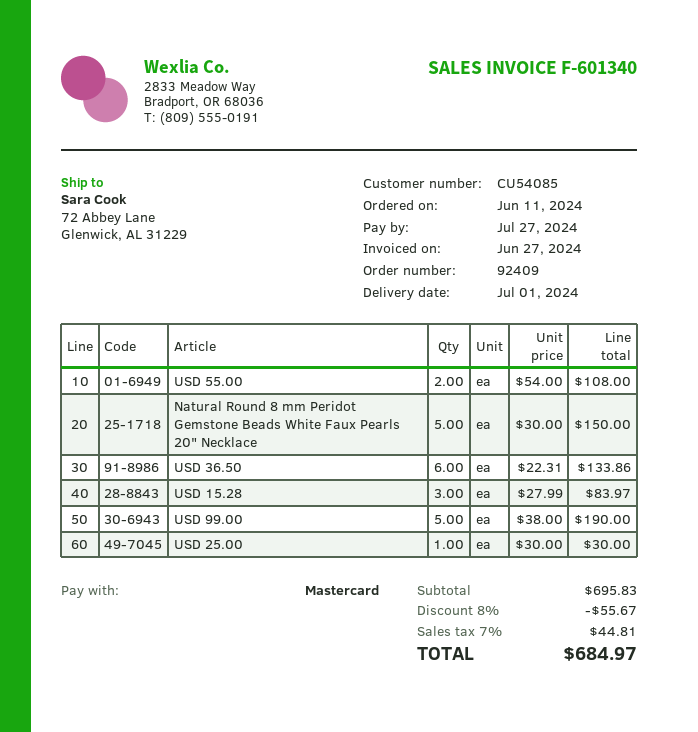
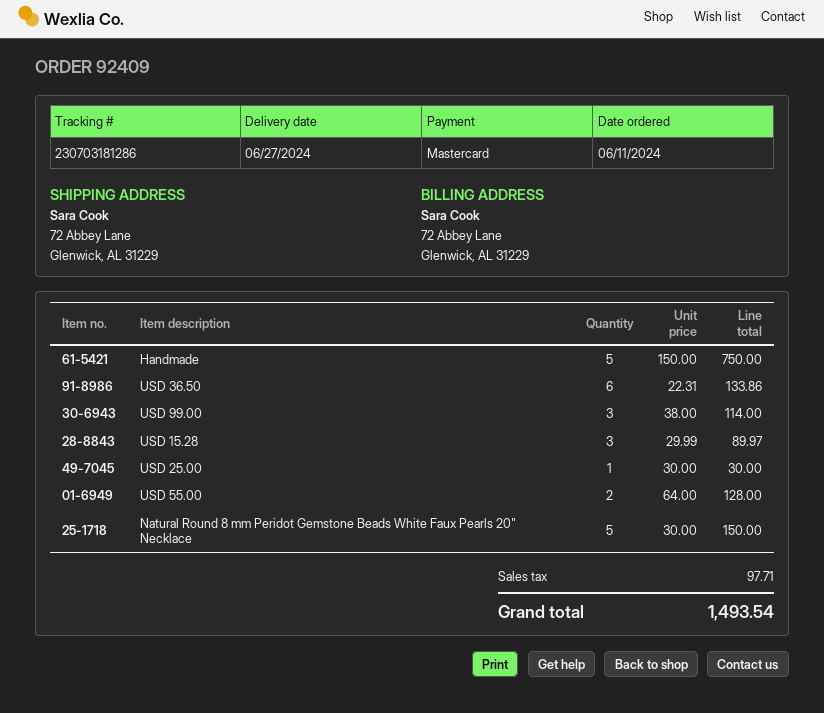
delivery date: 2024-07-01 -> 2024-06-27
USD 55.00: 2 x 54.00 = 108.00 -> 2 x 64.00 = 128.00
USD 15.28: 3 x 27.99 = 83.97 -> 3 x 29.99 = 89.97
USD 99.00: 5 x 38.00 = 190.00 -> 3 x 38.00 = 114.00
Handmade: none -> 5 x 150.00 = 750.00
discount: 8% = 55.67 -> none
tax: 44.81 -> 97.71
total: 684.97 -> 1493.54

